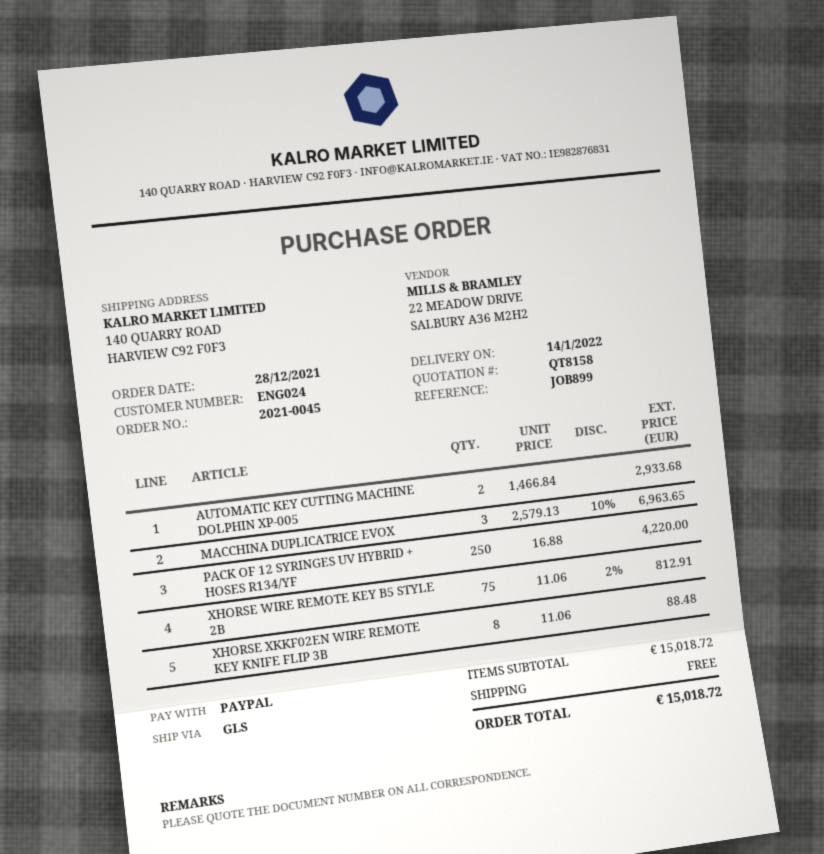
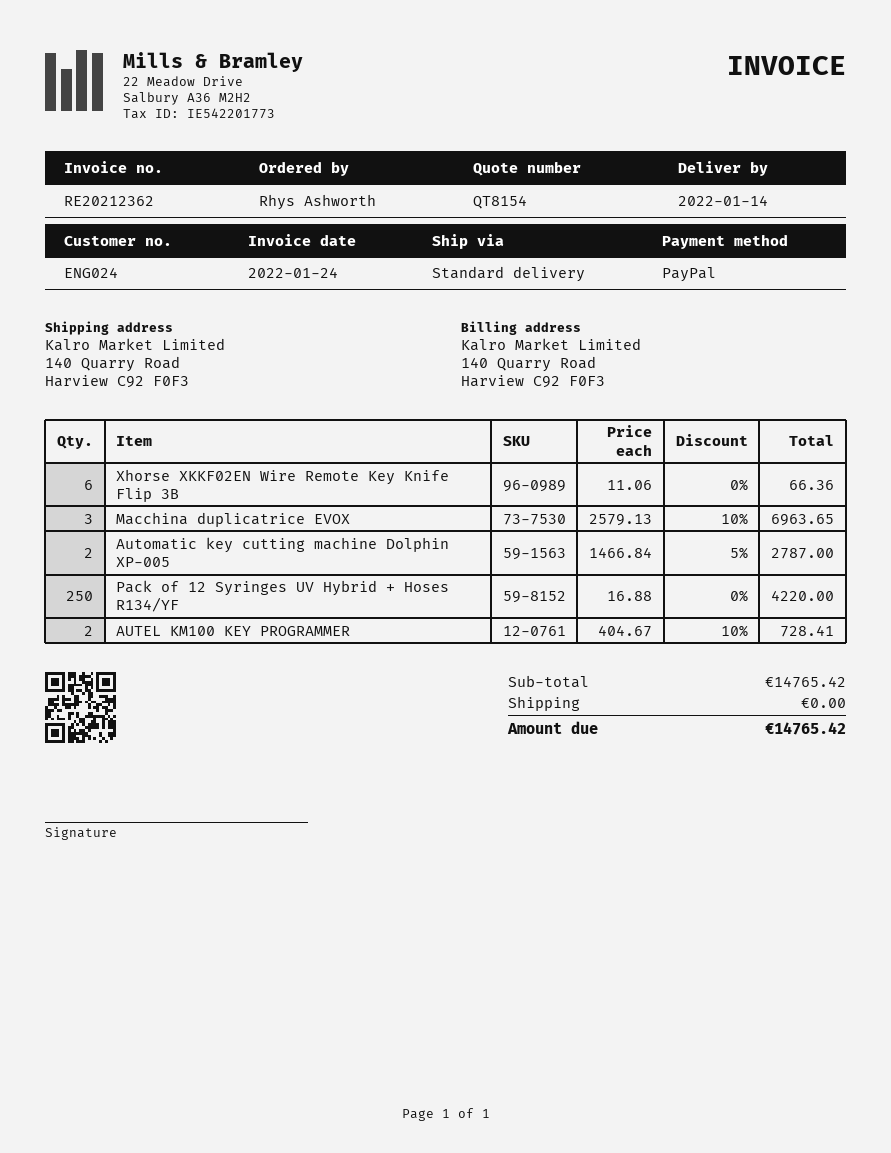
quote number: QT8158 -> QT8154
shipping method: GLS -> standard
AUTOMATIC KEY CUTTING MACHINE DOLPHIN XP-005: 2 x 1466.84 = 2933.68 -> 2 x 1466.84 - 5% = 2787.00
XHORSE WIRE REMOTE KEY B5 STYLE 2B: 75 x 11.06 - 2% = 812.91 -> none
XHORSE XKKF02EN WIRE REMOTE KEY KNIFE FLIP 3B: 8 x 11.06 = 88.48 -> 6 x 11.06 = 66.36
AUTEL KM100 KEY PROGRAMMER: none -> 2 x 404.67 - 10% = 728.41
subtotal: 15018.72 -> 14765.42
total: 15018.72 -> 14765.42

